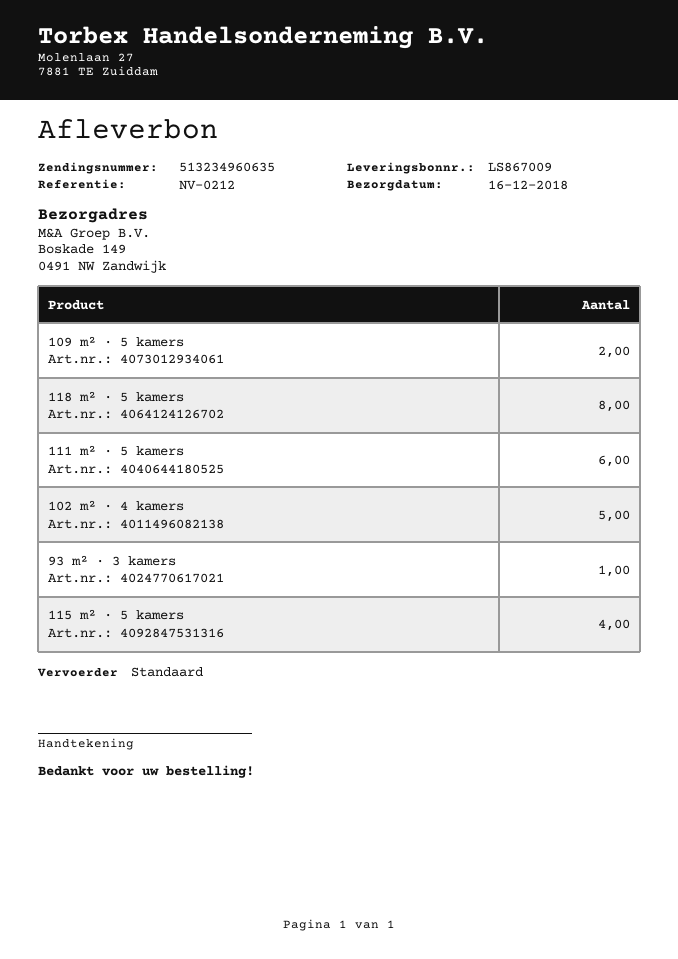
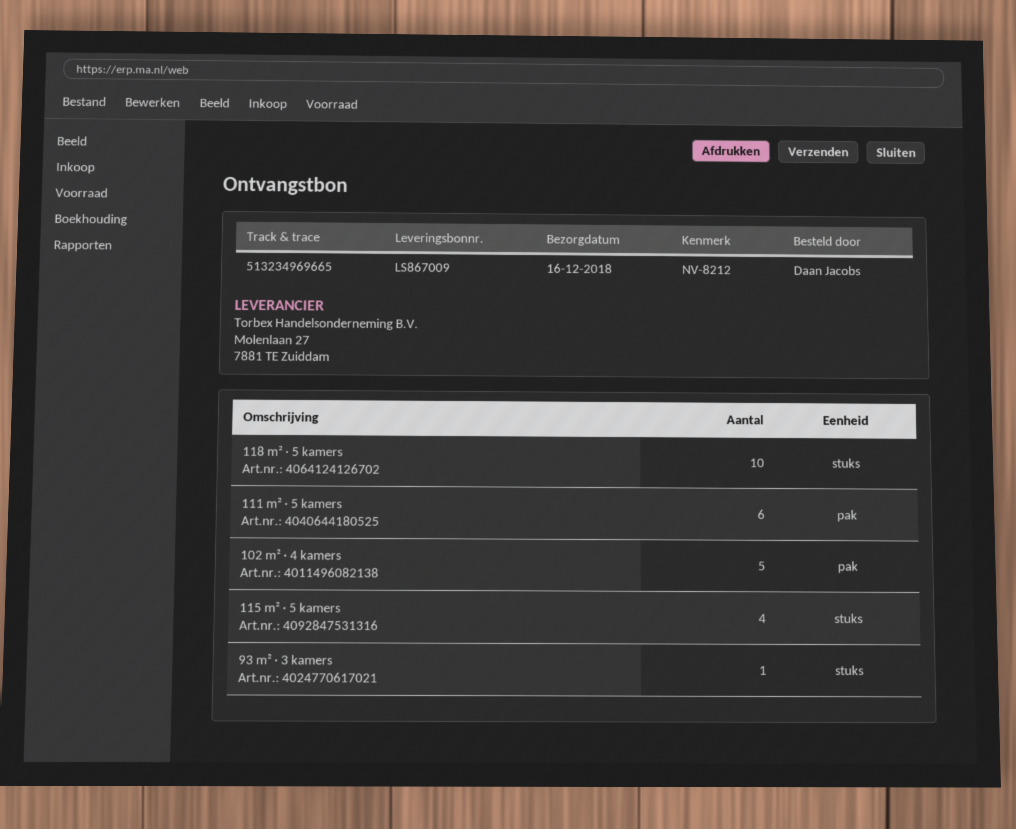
reference: NV-0212 -> NV-8212
tracking number: 513234960635 -> 513234969665
109 m² · 5 kamers: 2 -> none
118 m² · 5 kamers: 8 -> 10

